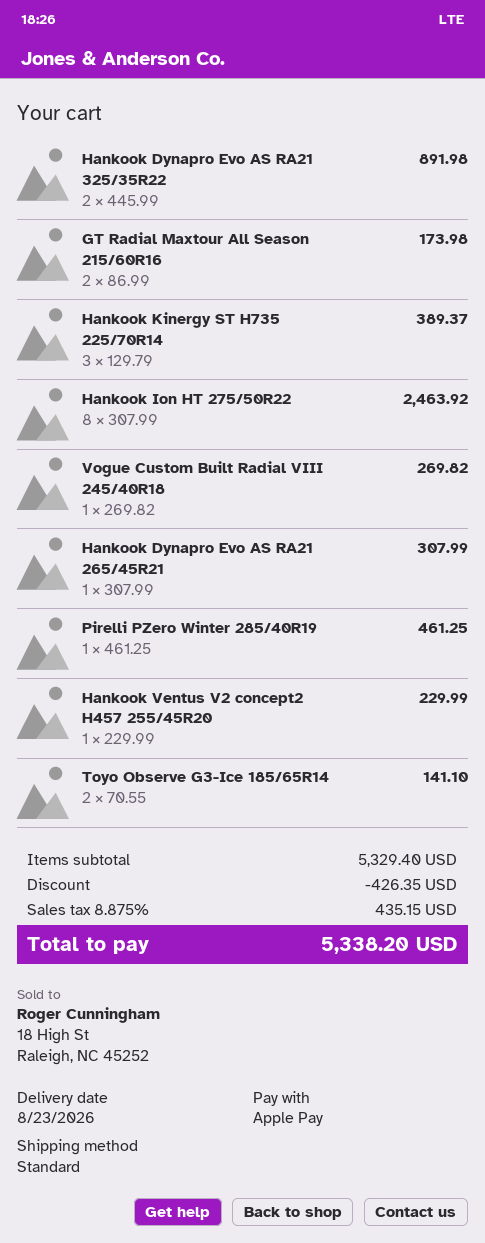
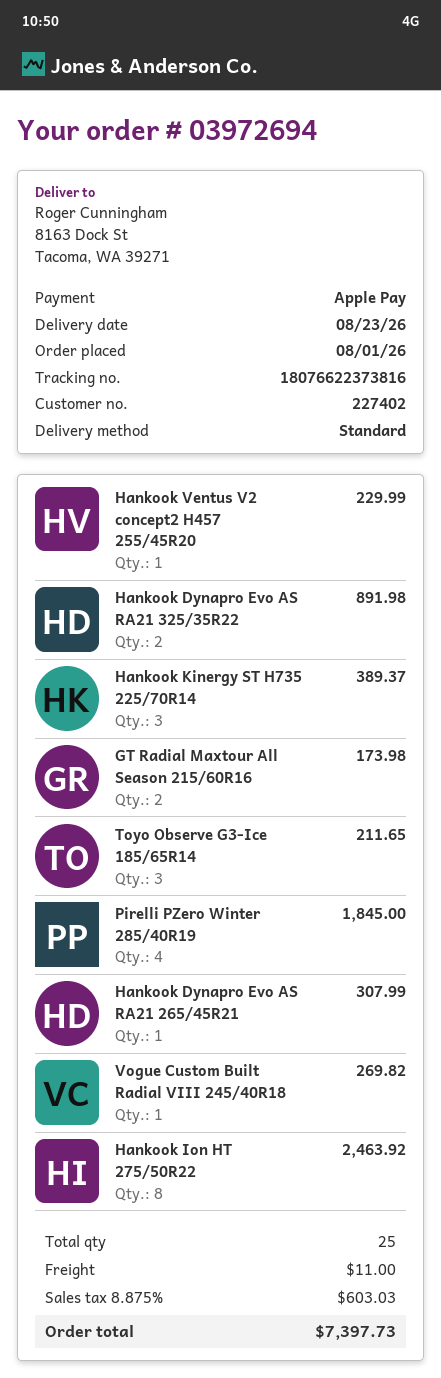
Pirelli PZero Winter 285/40R19: 1 for 461.25 -> 4 for 1845.00
Toyo Observe G3-Ice 185/65R14: 2 for 141.10 -> 3 for 211.65
discount: 426.35 -> none
shipping: none -> 11.00
tax: 8.875% = 435.15 -> 8.875% = 603.03
total: 5338.20 -> 7397.73

